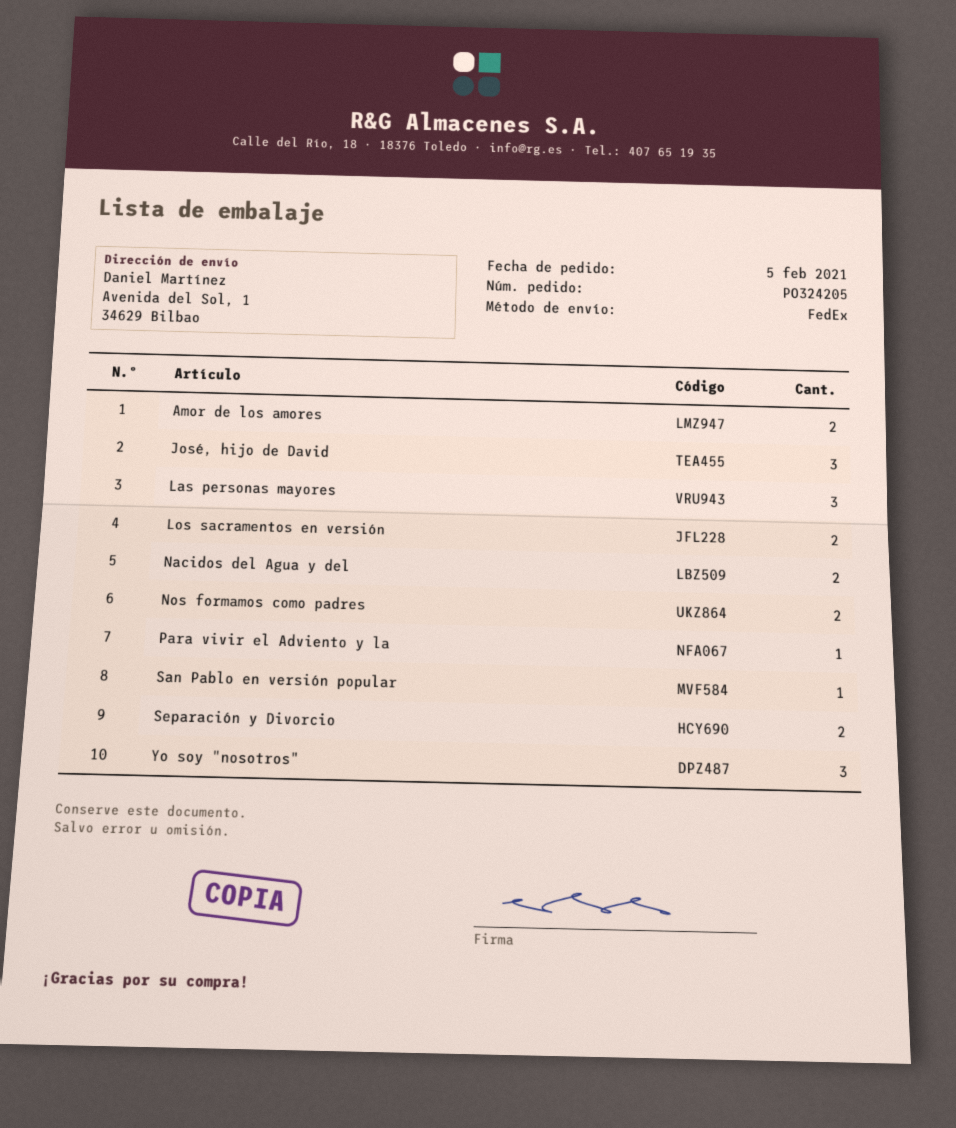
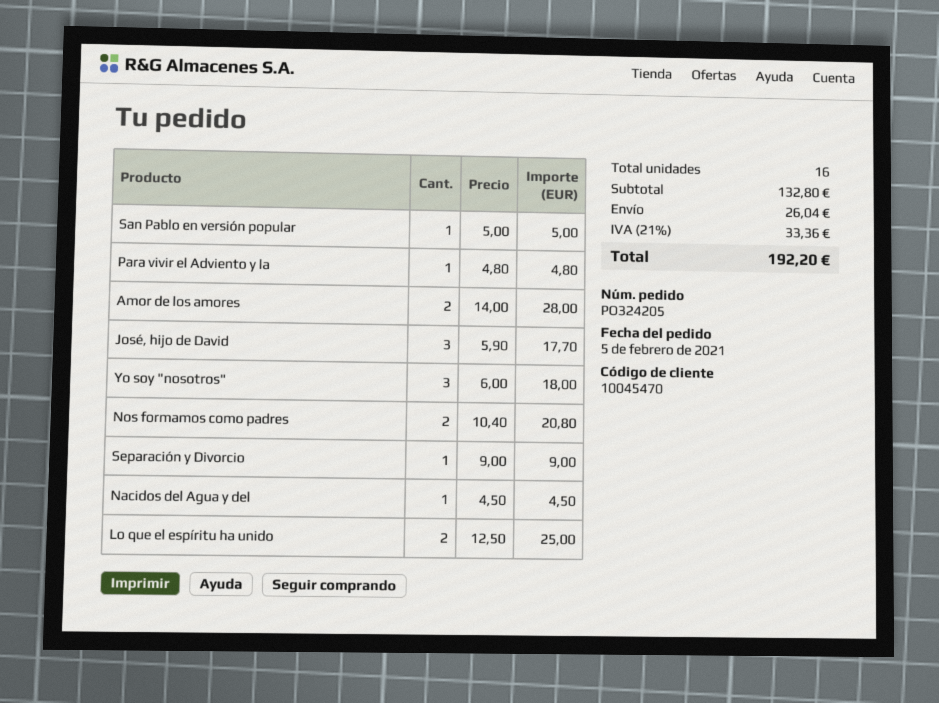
Las personas mayores: 3 -> none
Los sacramentos en versión: 2 -> none
Nacidos del Agua y del: 2 -> 1
Separación y Divorcio: 2 -> 1
Lo que el espíritu ha unido: none -> 2

